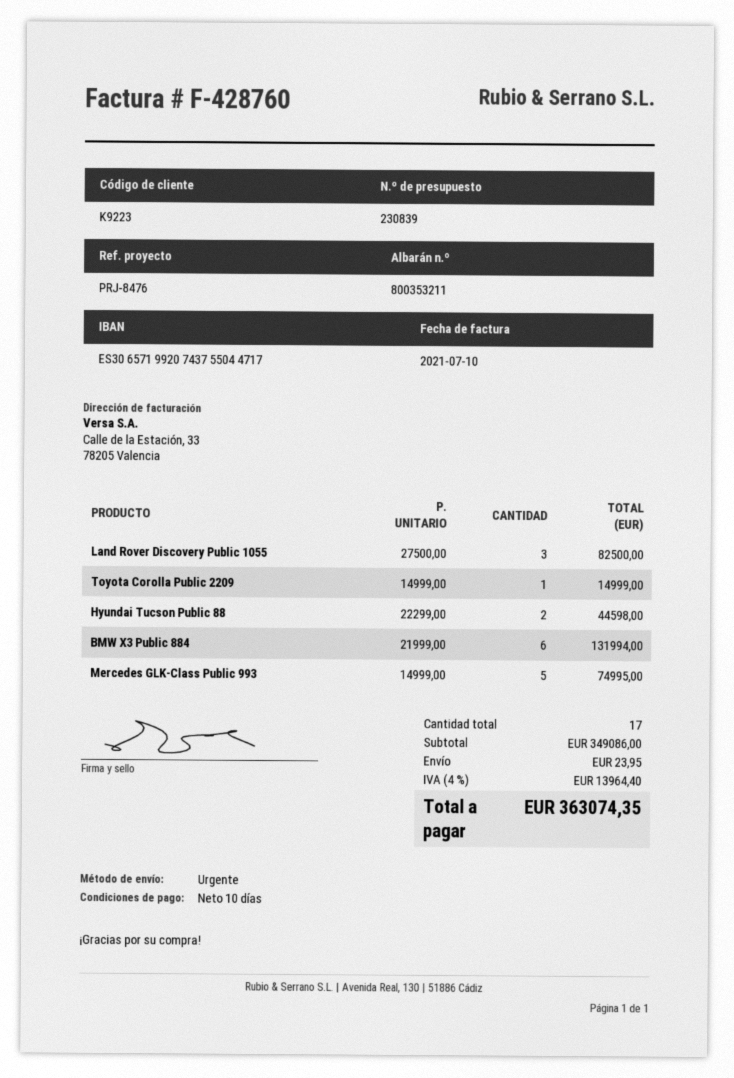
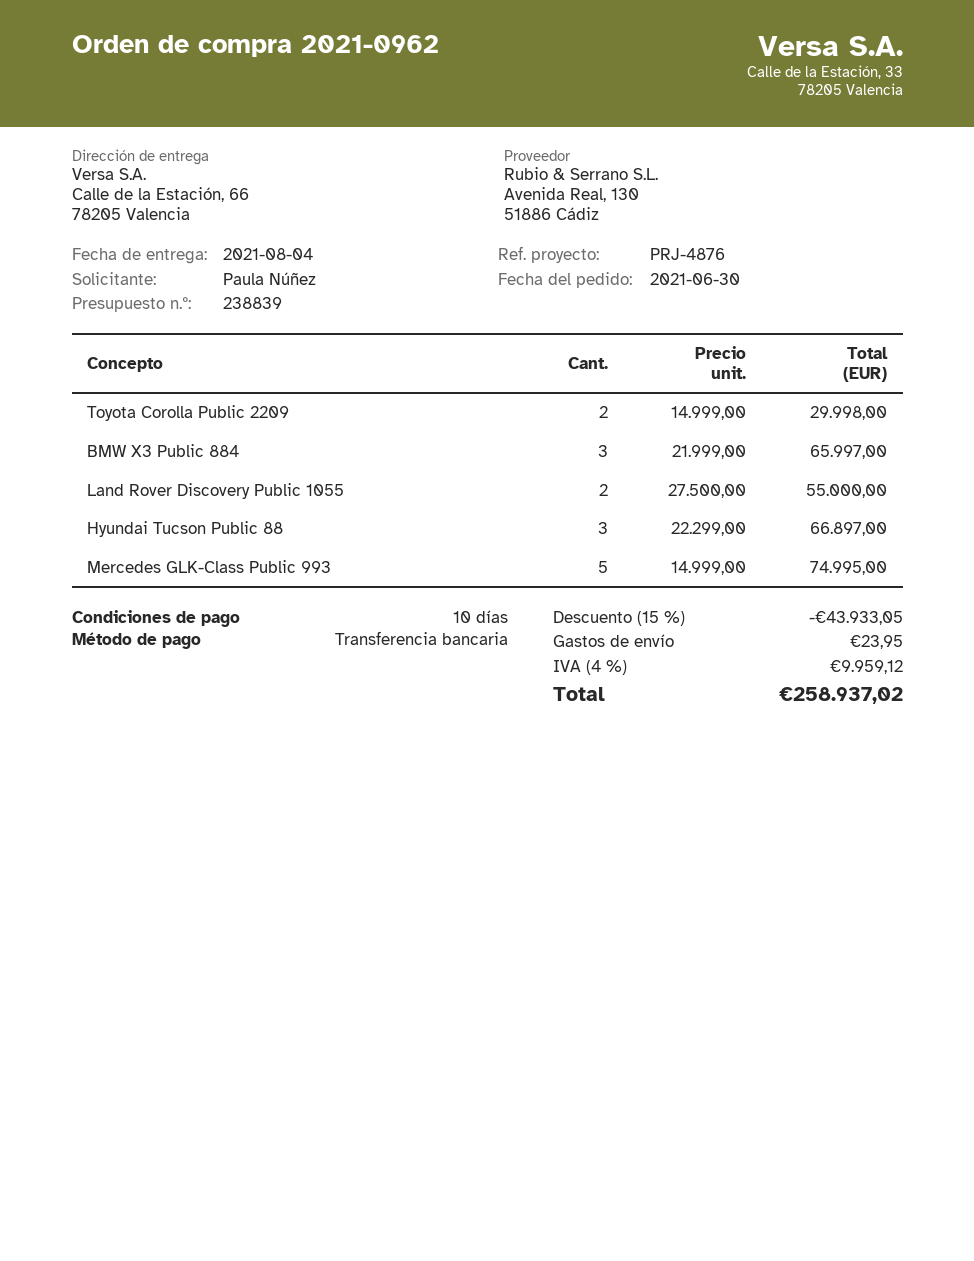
quote number: 230839 -> 238839
reference: PRJ-8476 -> PRJ-4876
Land Rover Discovery Public 1055: 3 x 27500.00 = 82500.00 -> 2 x 27500.00 = 55000.00
Toyota Corolla Public 2209: 1 x 14999.00 = 14999.00 -> 2 x 14999.00 = 29998.00
Hyundai Tucson Public 88: 2 x 22299.00 = 44598.00 -> 3 x 22299.00 = 66897.00
BMW X3 Public 884: 6 x 21999.00 = 131994.00 -> 3 x 21999.00 = 65997.00
discount: none -> 15% = 43933.05
tax: 4% = 13964.40 -> 4% = 9959.12
total: 363074.35 -> 258937.02

